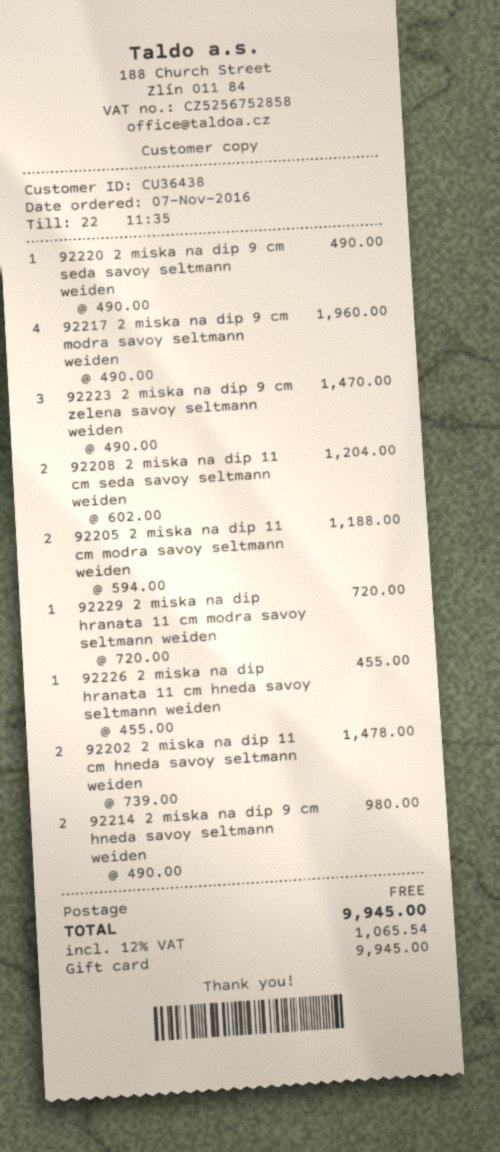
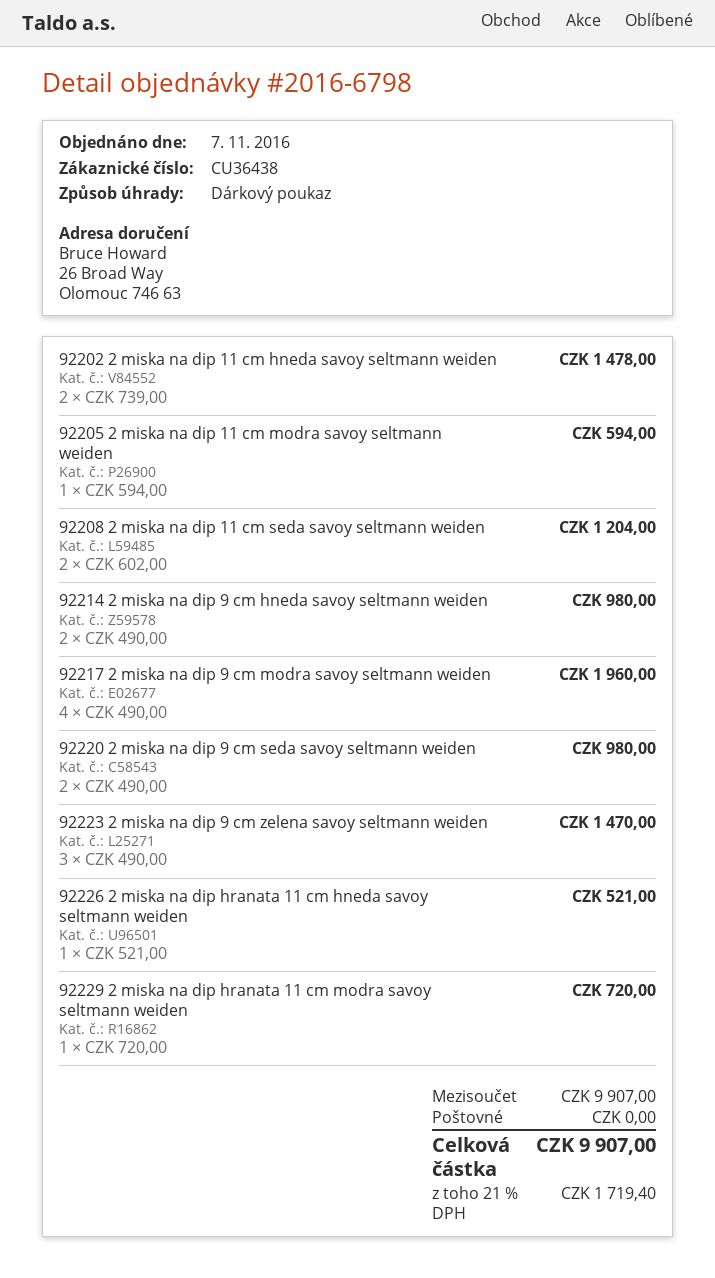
92220 2 miska na dip 9 cm seda savoy seltmann weiden: 1 x 490.00 = 490.00 -> 2 x 490.00 = 980.00
92205 2 miska na dip 11 cm modra savoy seltmann weiden: 2 x 594.00 = 1188.00 -> 1 x 594.00 = 594.00
92226 2 miska na dip hranata 11 cm hneda savoy seltmann weiden: 1 x 455.00 = 455.00 -> 1 x 521.00 = 521.00
tax: 12% = 1065.54 -> 21% = 1719.40
total: 9945.00 -> 9907.00

